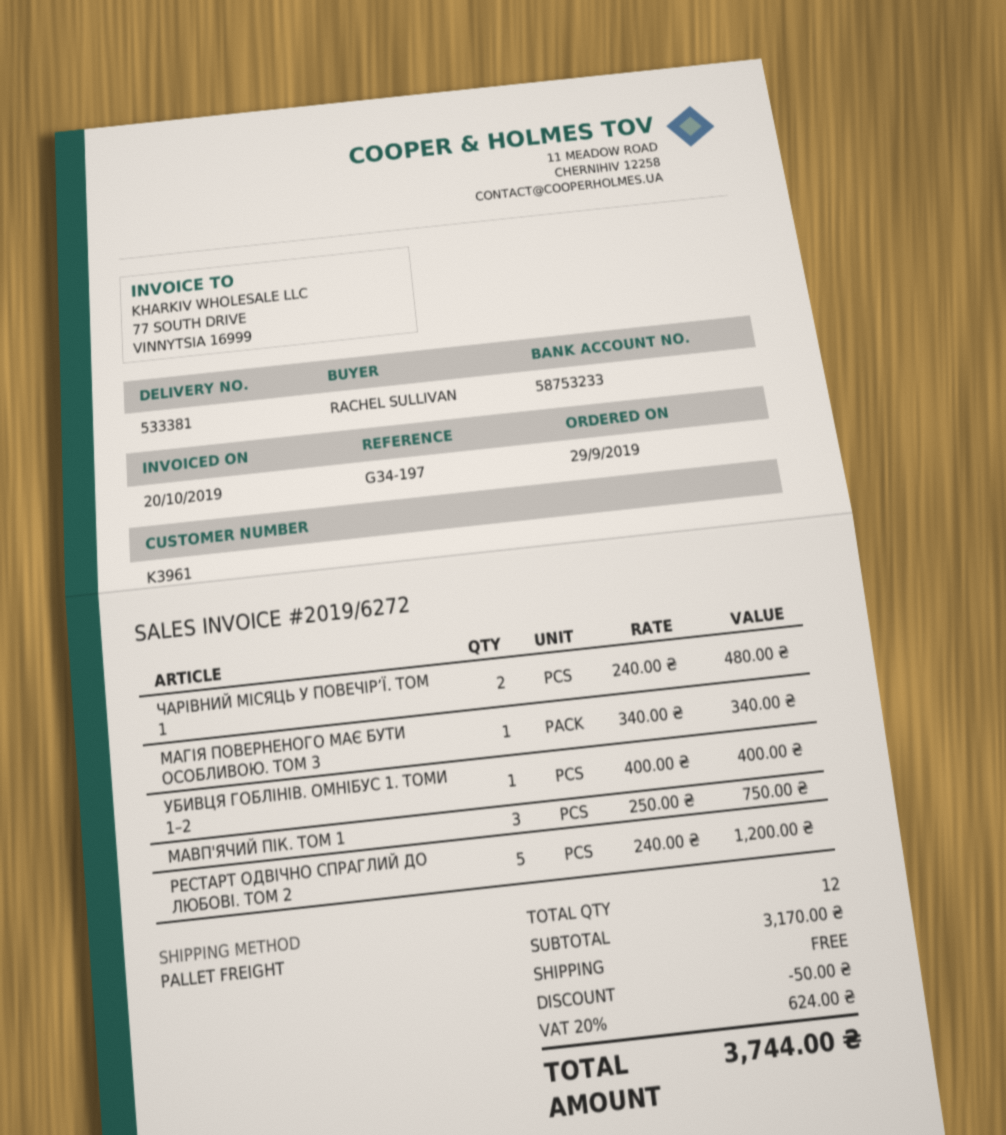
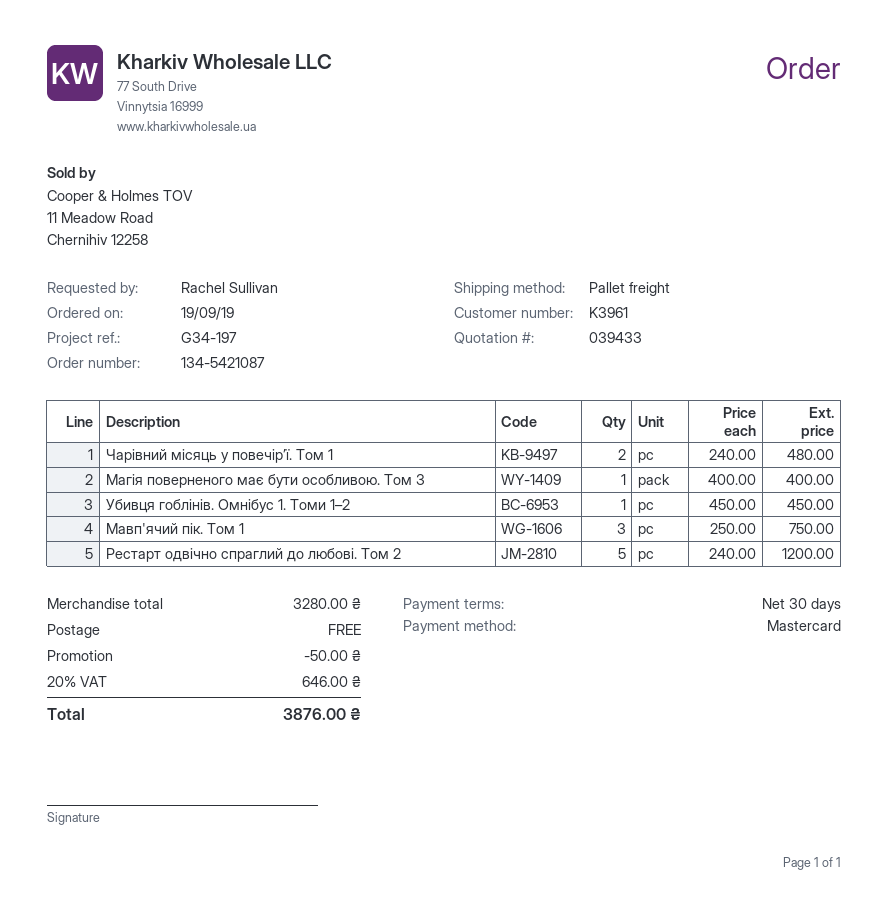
order date: 2019-09-29 -> 2019-09-19
МАГІЯ ПОВЕРНЕНОГО МАЄ БУТИ ОСОБЛИВОЮ. ТОМ 3: 1 x 340.00 = 340.00 -> 1 x 400.00 = 400.00
УБИВЦЯ ГОБЛІНІВ. ОМНІБУС 1. ТОМИ 1–2: 1 x 400.00 = 400.00 -> 1 x 450.00 = 450.00
subtotal: 3170.00 -> 3280.00
tax: 20% = 624.00 -> 20% = 646.00
total: 3744.00 -> 3876.00

